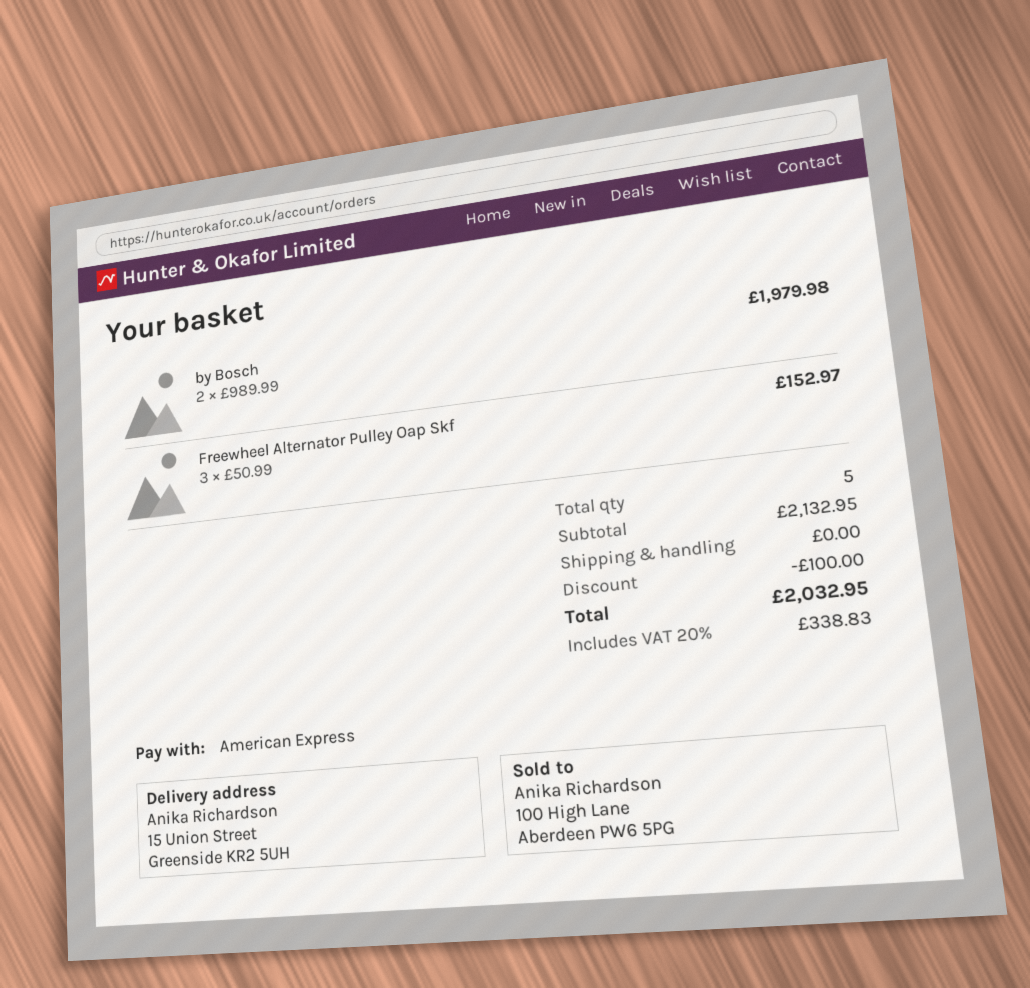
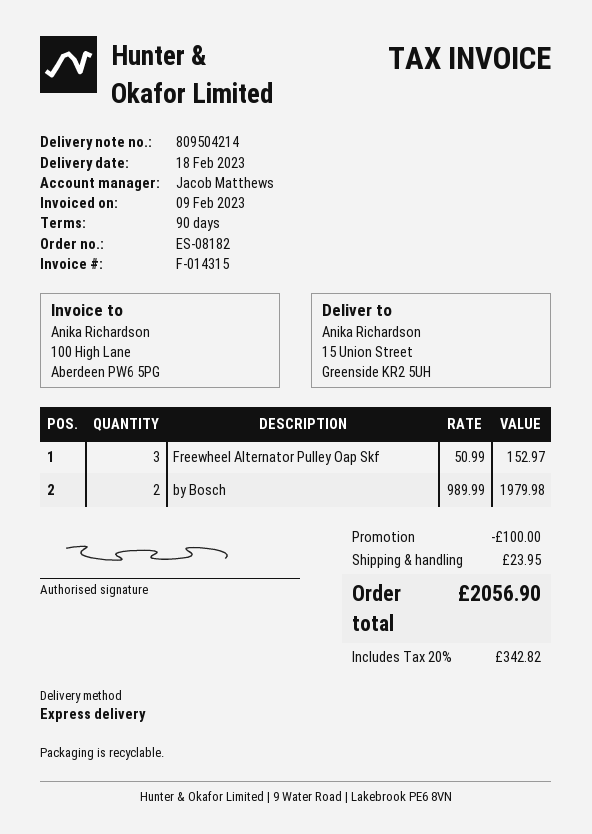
shipping: 0.00 -> 23.95
tax: 20% = 338.83 -> 20% = 342.82
total: 2032.95 -> 2056.90

